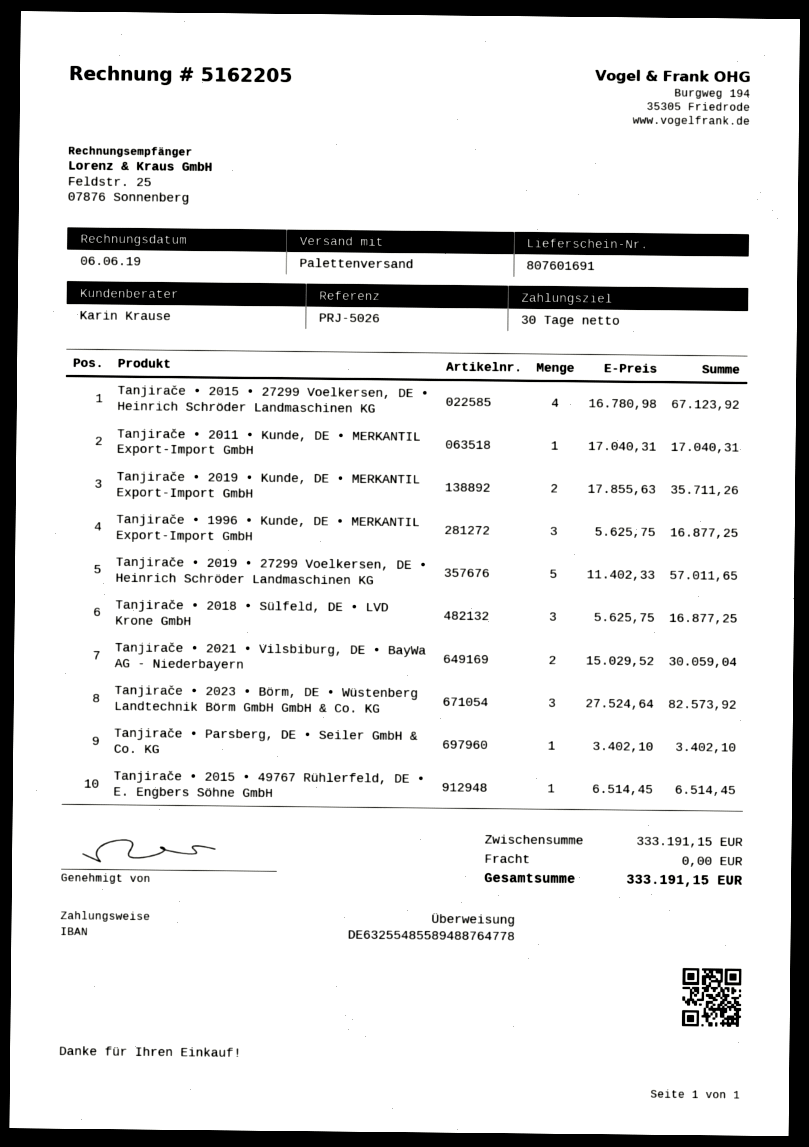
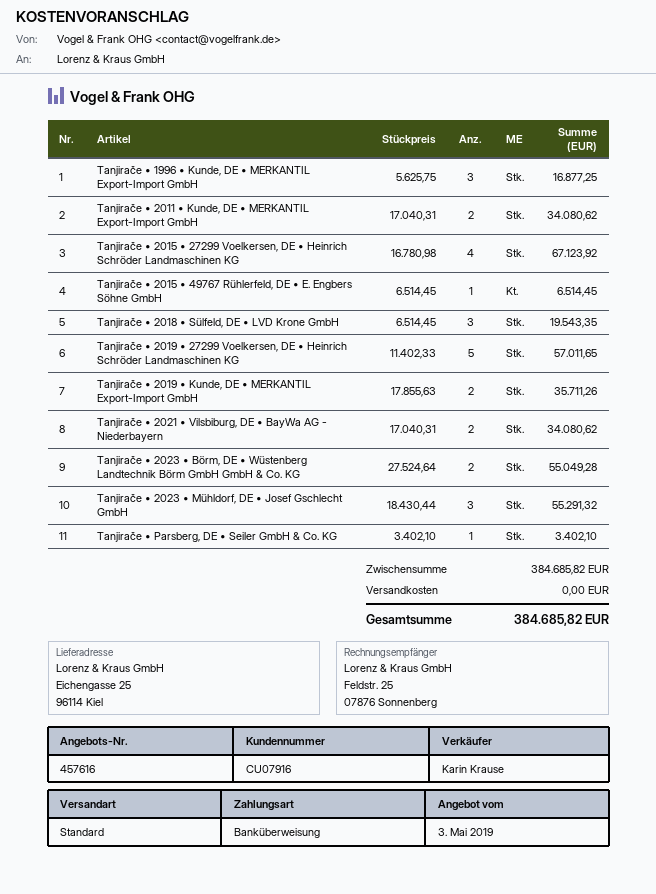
shipping method: pallet freight -> standard
Tanjirače • 2011 • Kunde, DE • MERKANTIL Export-Import GmbH: 1 x 17040.31 = 17040.31 -> 2 x 17040.31 = 34080.62
Tanjirače • 2018 • Sülfeld, DE • LVD Krone GmbH: 3 x 5625.75 = 16877.25 -> 3 x 6514.45 = 19543.35
Tanjirače • 2021 • Vilsbiburg, DE • BayWa AG - Niederbayern: 2 x 15029.52 = 30059.04 -> 2 x 17040.31 = 34080.62
Tanjirače • 2023 • Börm, DE • Wüstenberg Landtechnik Börm GmbH GmbH & Co. KG: 3 x 27524.64 = 82573.92 -> 2 x 27524.64 = 55049.28
Tanjirače • 2023 • Mühldorf, DE • Josef Gschlecht GmbH: none -> 3 x 18430.44 = 55291.32
subtotal: 333191.15 -> 384685.82
total: 333191.15 -> 384685.82

